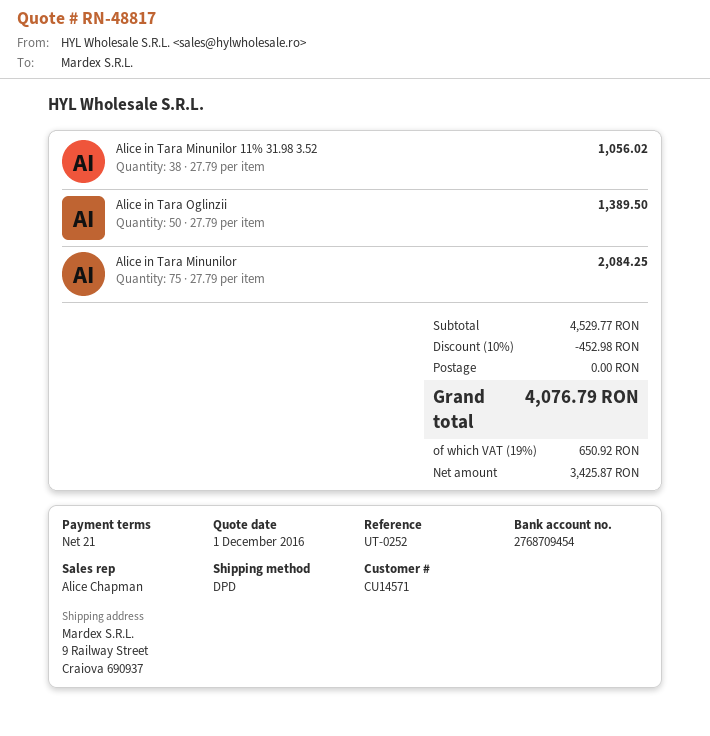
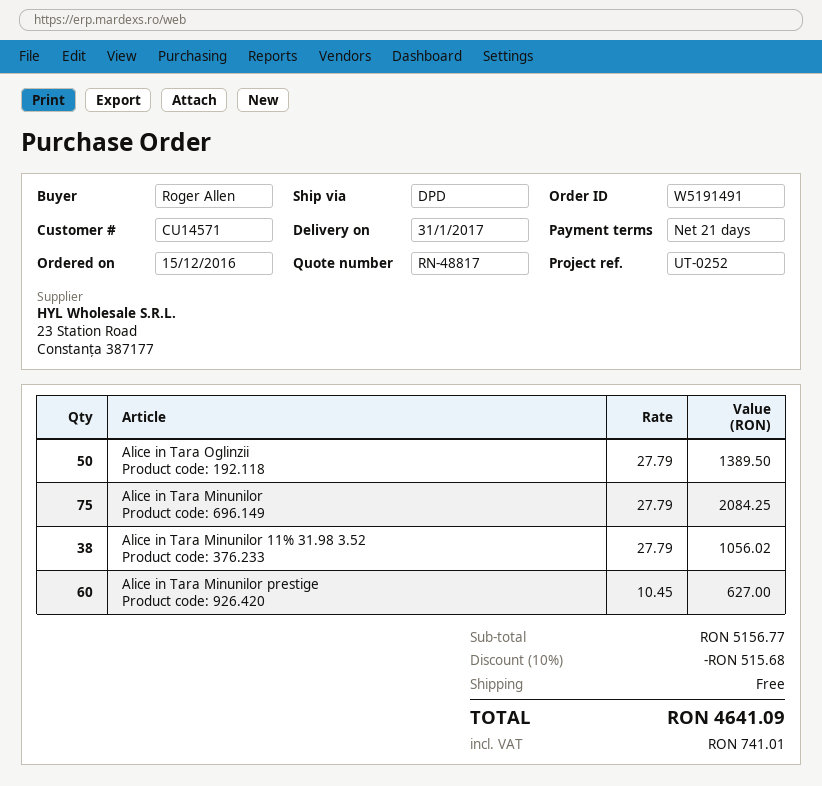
Alice in Tara Minunilor prestige: none -> 60 x 10.45 = 627.00
subtotal: 4529.77 -> 5156.77
discount: 10% = 452.98 -> 10% = 515.68
tax: 650.92 -> 741.01
total: 4076.79 -> 4641.09

